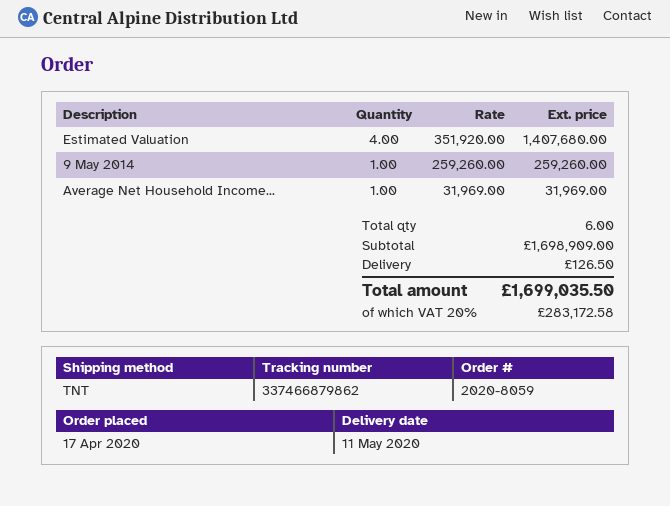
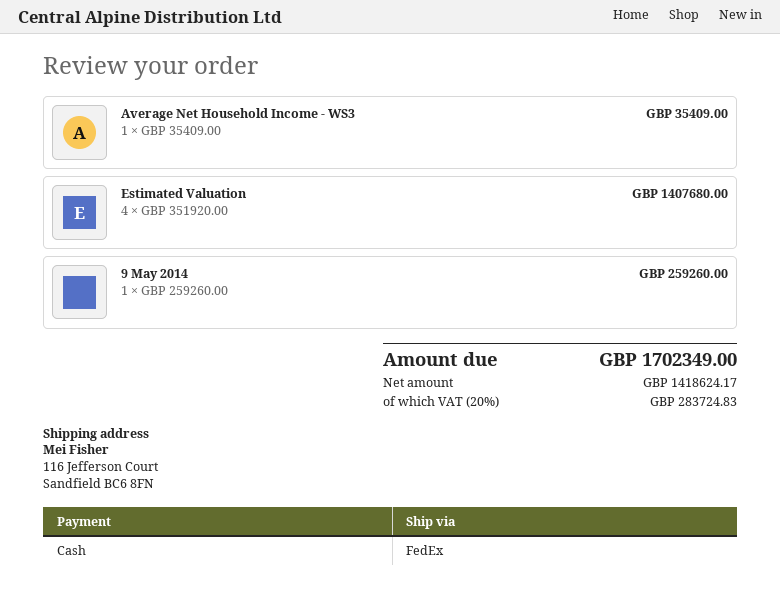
shipping method: TNT -> FedEx
Average Net Household Income...: 1 x 31969.00 = 31969.00 -> 1 x 35409.00 = 35409.00
shipping: 126.50 -> none
tax: 20% = 283172.58 -> 20% = 283724.83
total: 1699035.50 -> 1702349.00

